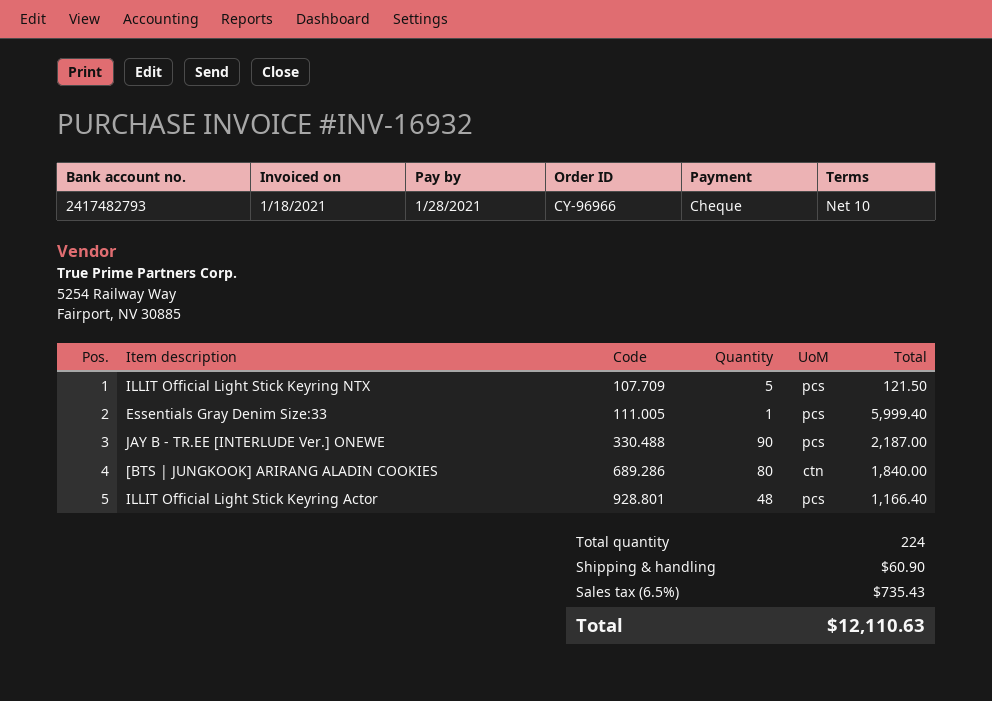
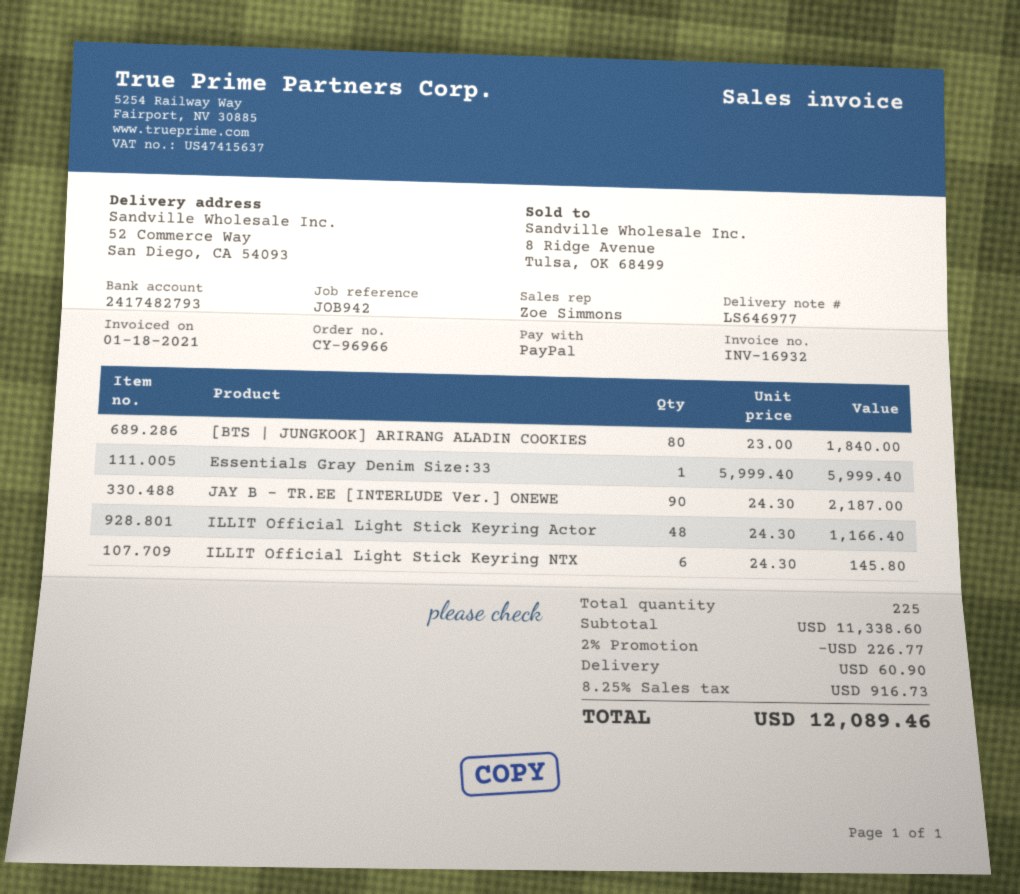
payment method: cheque -> PayPal
ILLIT Official Light Stick Keyring NTX: 5 for 121.50 -> 6 for 145.80
total quantity: 224 -> 225
discount: none -> 2% = 226.77
tax: 6.5% = 735.43 -> 8.25% = 916.73
total: 12110.63 -> 12089.46

